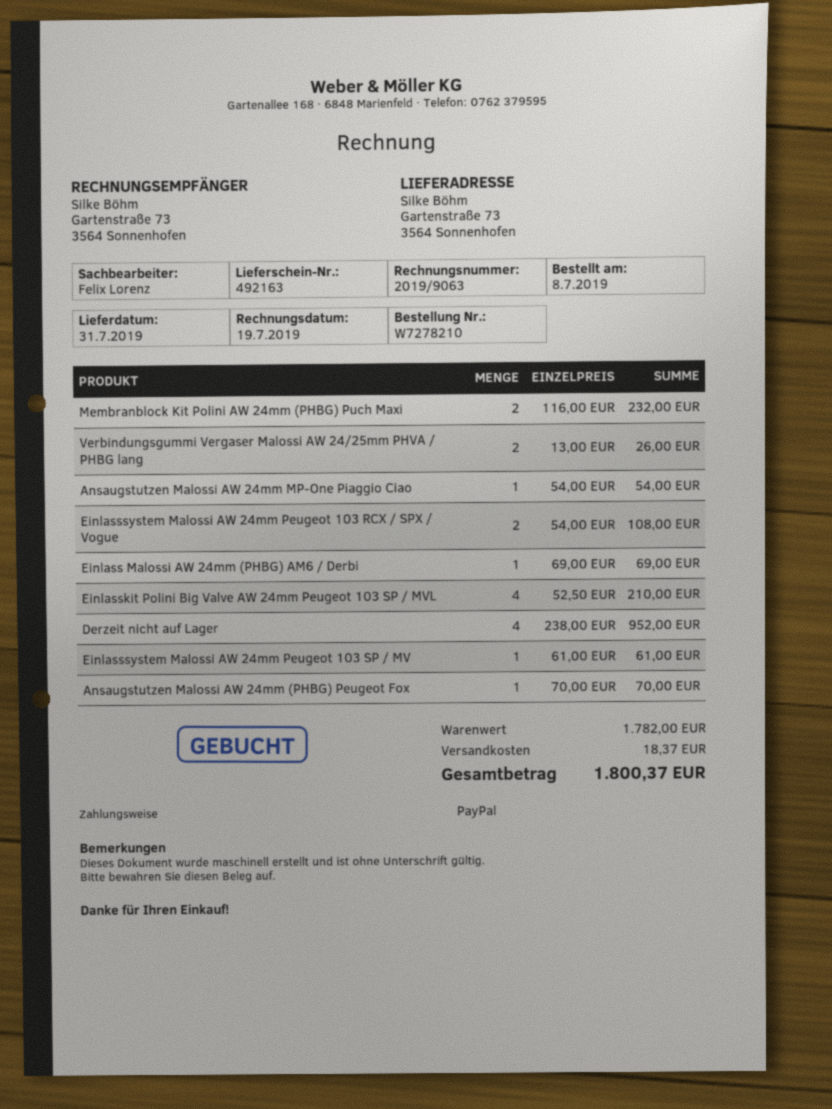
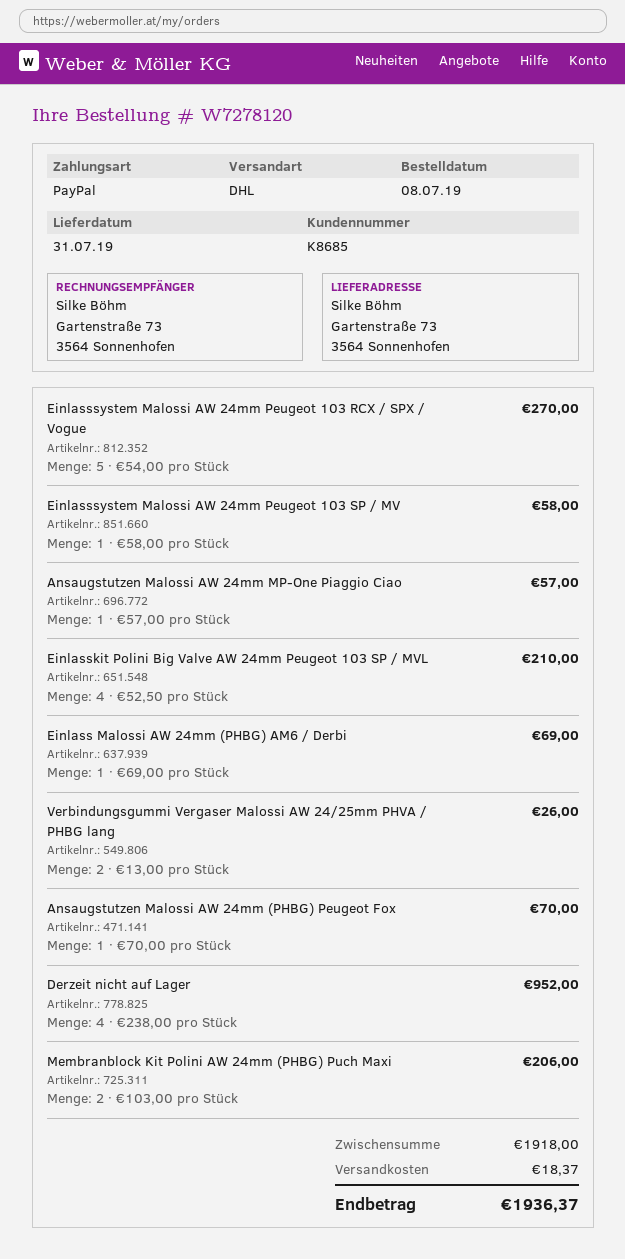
order number: W7278210 -> W7278120
Membranblock Kit Polini AW 24mm (PHBG) Puch Maxi: 2 x 116.00 = 232.00 -> 2 x 103.00 = 206.00
Ansaugstutzen Malossi AW 24mm MP-One Piaggio Ciao: 1 x 54.00 = 54.00 -> 1 x 57.00 = 57.00
Einlasssystem Malossi AW 24mm Peugeot 103 RCX / SPX / Vogue: 2 x 54.00 = 108.00 -> 5 x 54.00 = 270.00
Einlasssystem Malossi AW 24mm Peugeot 103 SP / MV: 1 x 61.00 = 61.00 -> 1 x 58.00 = 58.00
subtotal: 1782.00 -> 1918.00
total: 1800.37 -> 1936.37

